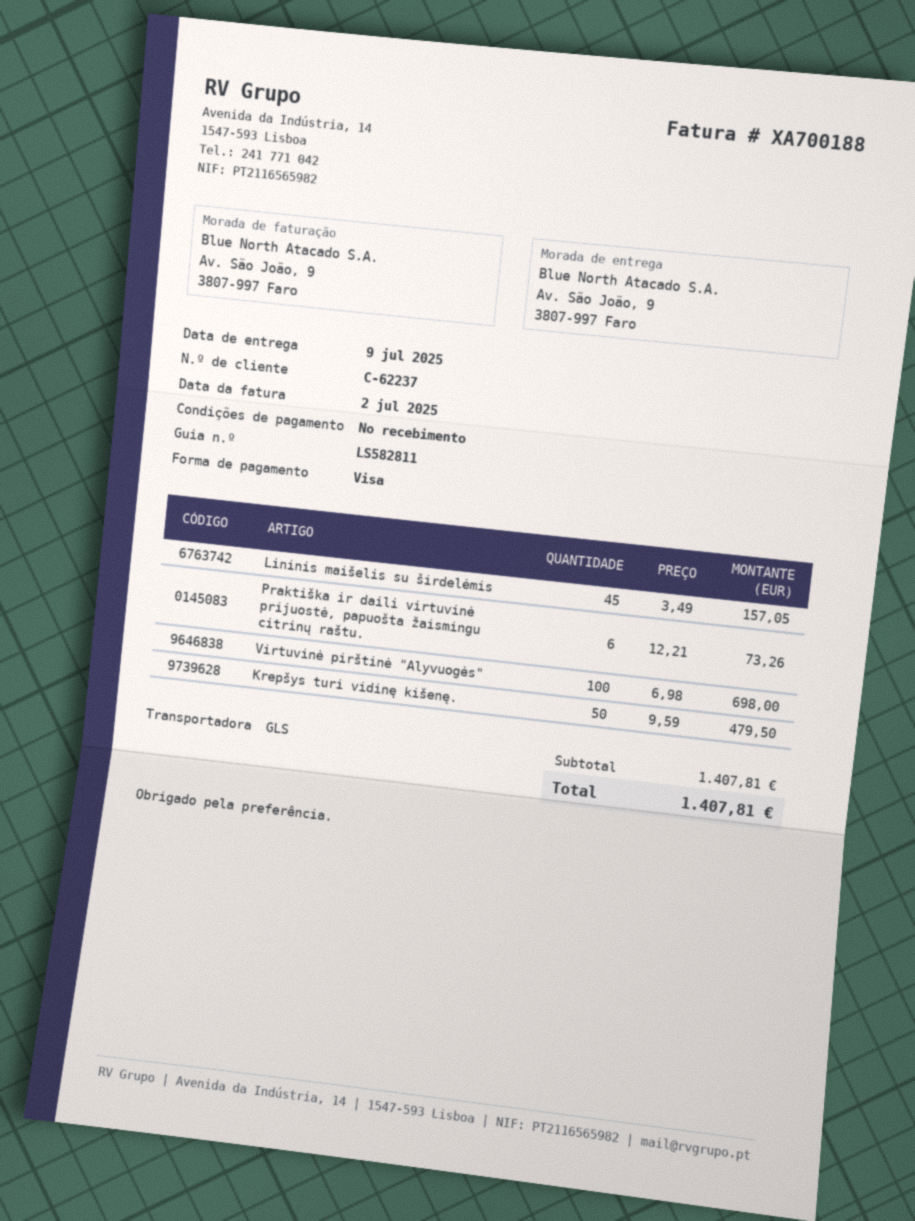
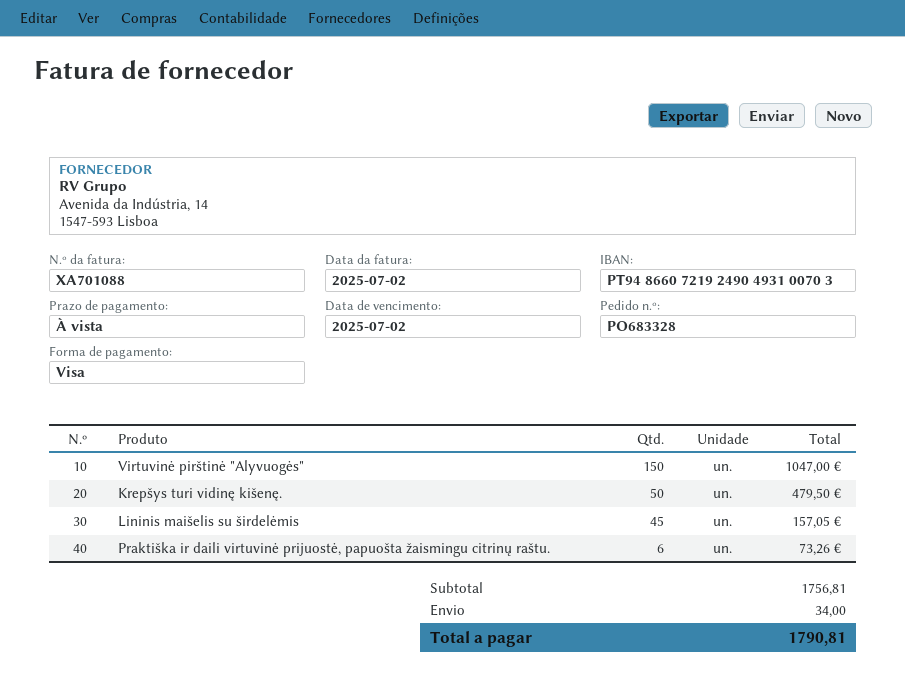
invoice number: XA700188 -> XA701088
Virtuvinė pirštinė "Alyvuogės": 100 for 698.00 -> 150 for 1047.00
subtotal: 1407.81 -> 1756.81
shipping: none -> 34.00
total: 1407.81 -> 1790.81

